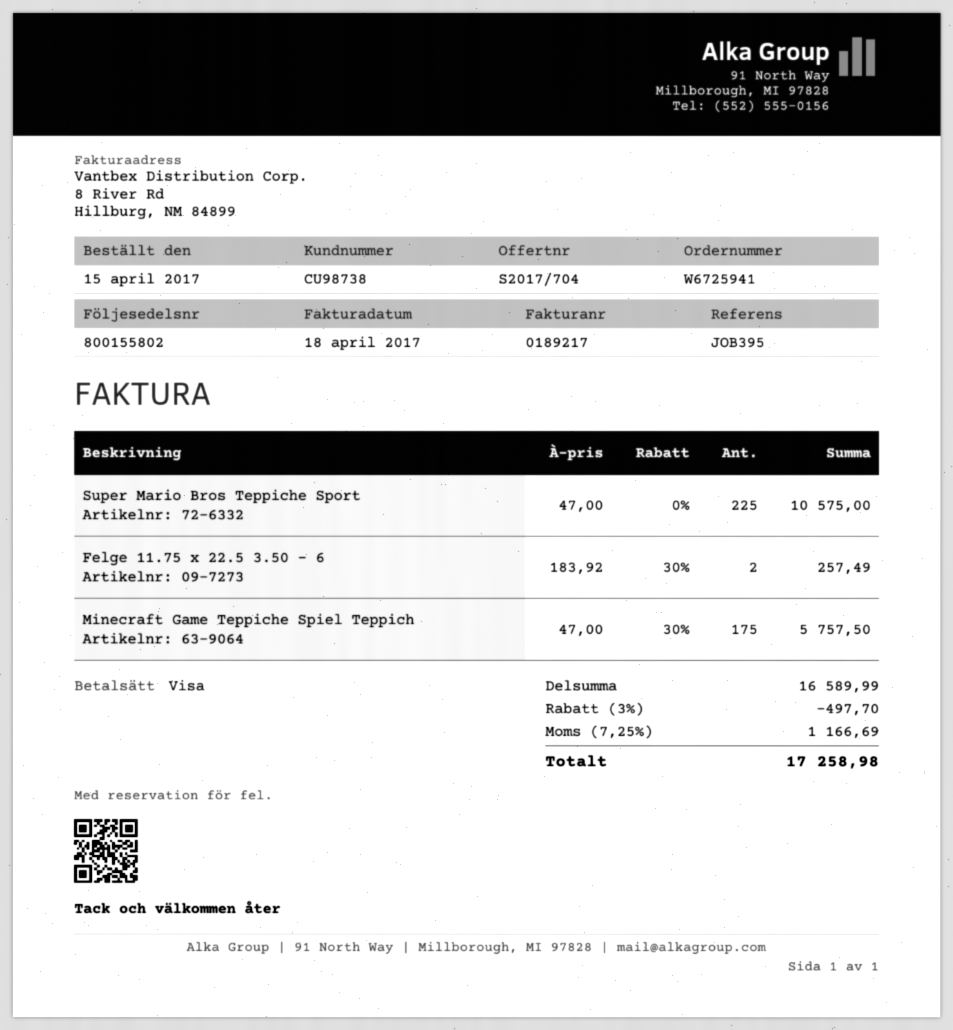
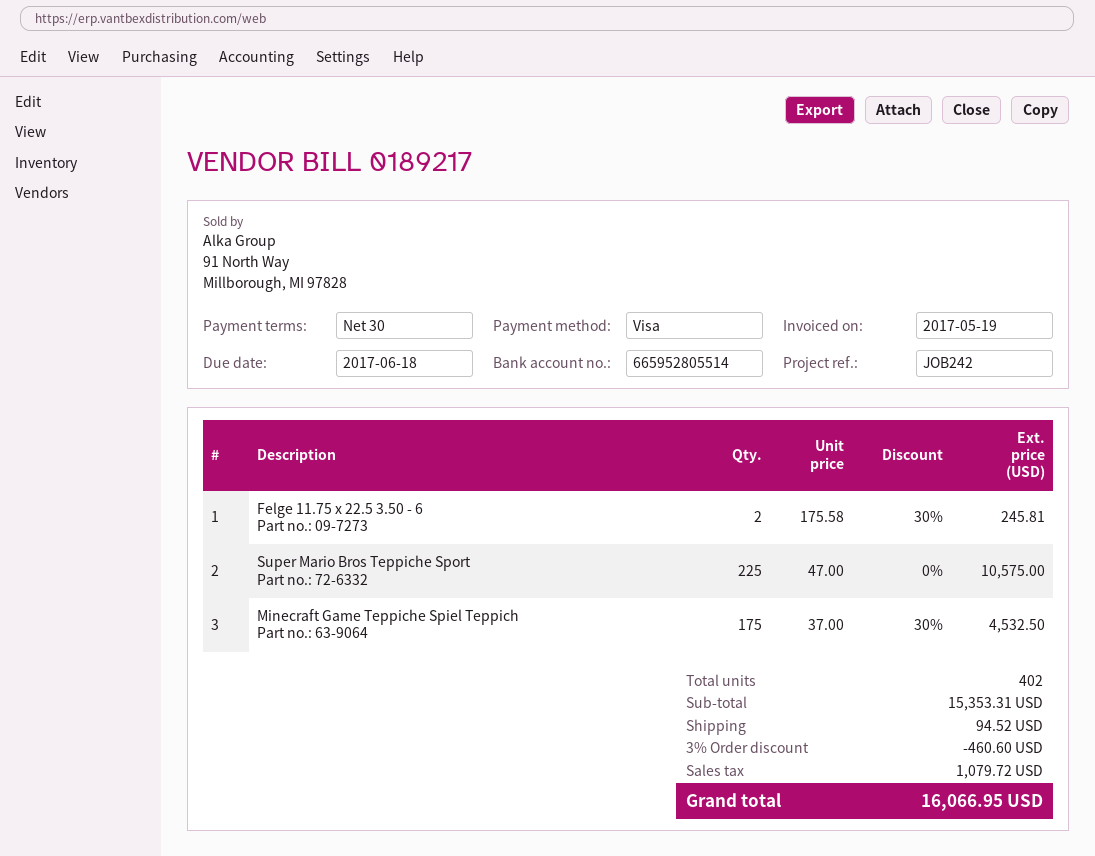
invoice date: 2017-04-18 -> 2017-05-19
reference: JOB395 -> JOB242
Felge 11.75 x 22.5 3.50 - 6: 2 x 183.92 - 30% = 257.49 -> 2 x 175.58 - 30% = 245.81
Minecraft Game Teppiche Spiel Teppich: 175 x 47.00 - 30% = 5757.50 -> 175 x 37.00 - 30% = 4532.50
subtotal: 16589.99 -> 15353.31
discount: 3% = 497.70 -> 3% = 460.60
shipping: none -> 94.52
tax: 1166.69 -> 1079.72
total: 17258.98 -> 16066.95

